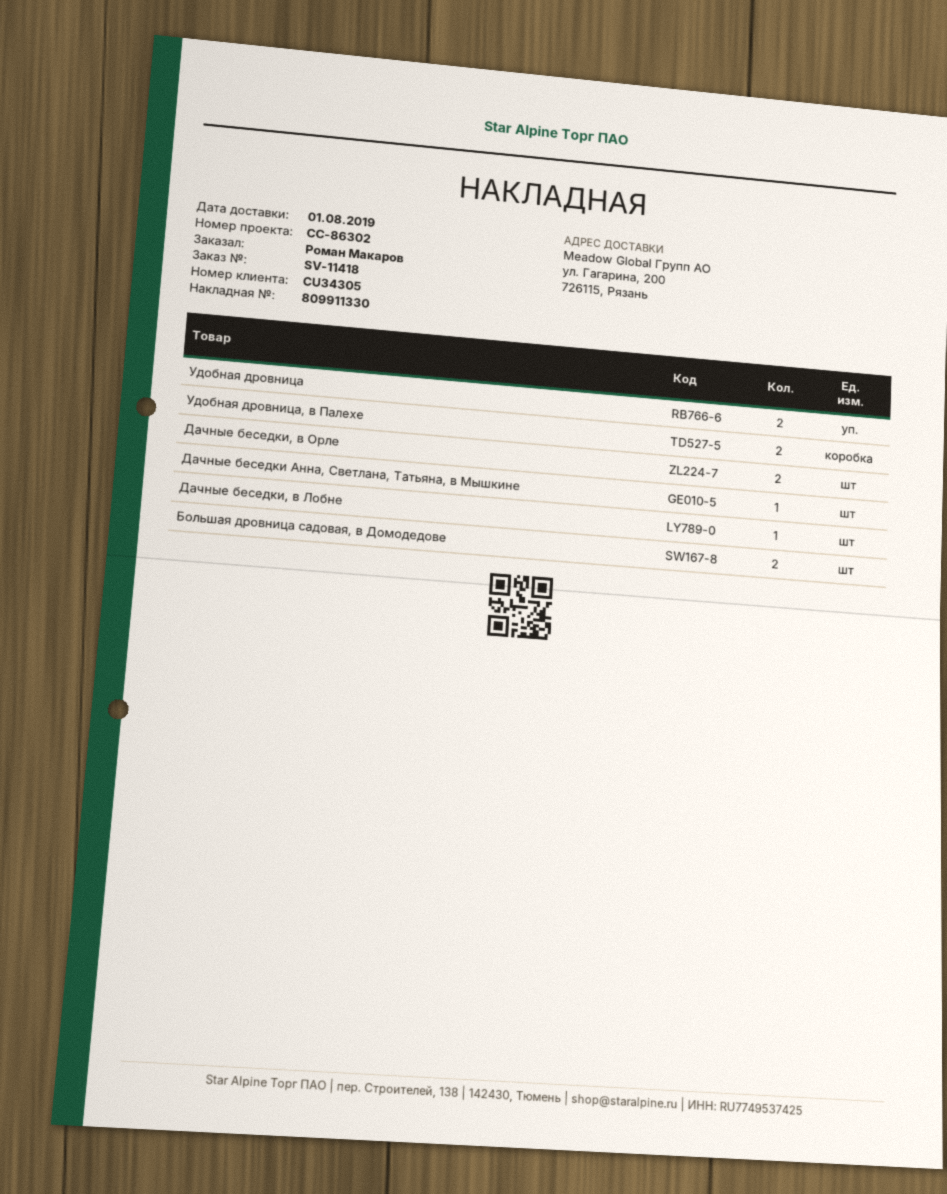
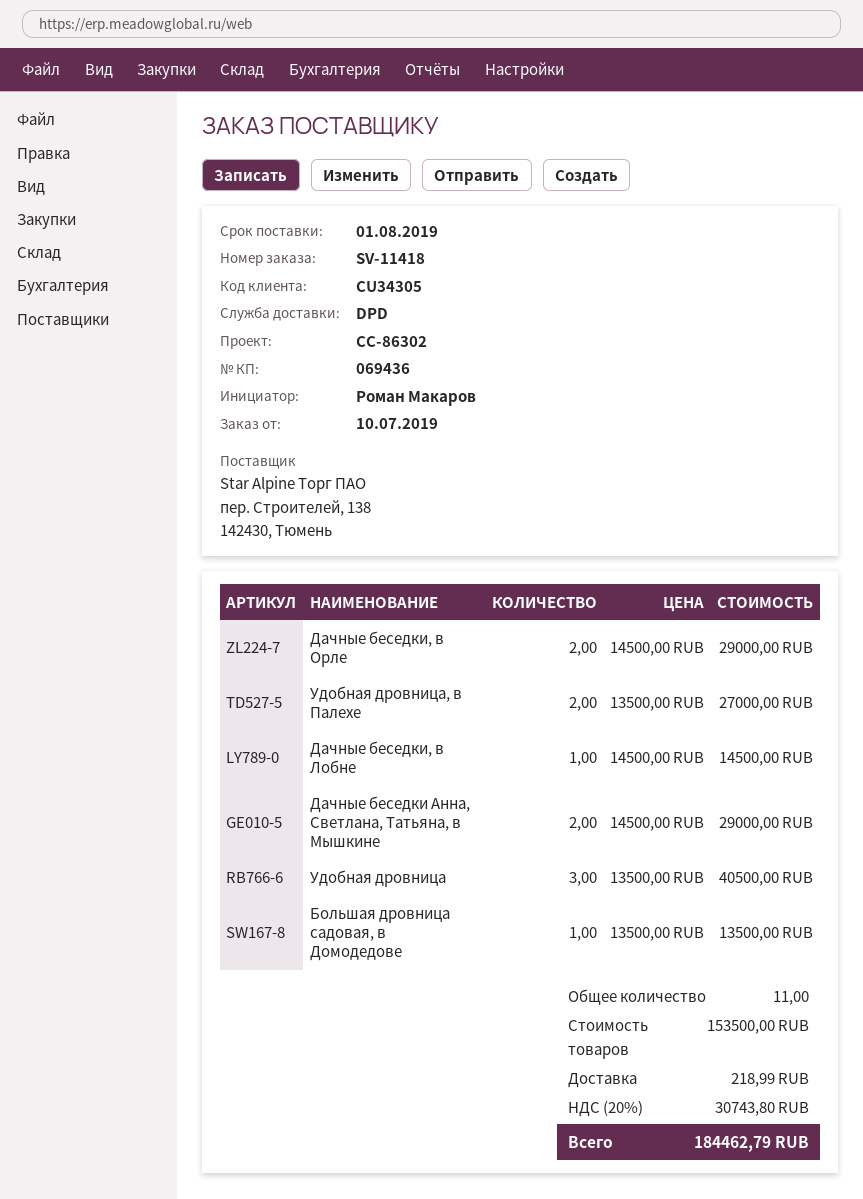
Удобная дровница: 2 -> 3
Дачные беседки Анна, Светлана, Татьяна, в Мышкине: 1 -> 2
Большая дровница садовая, в Домодедове: 2 -> 1

